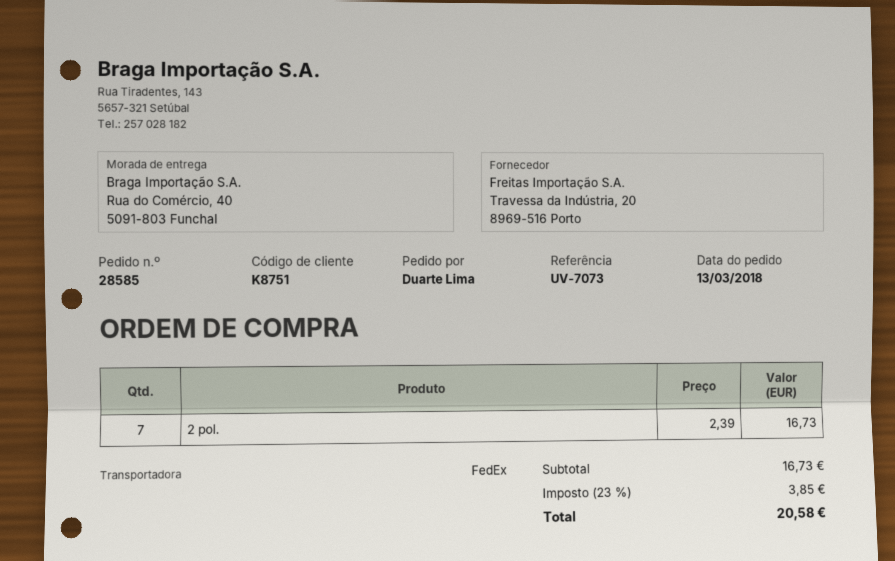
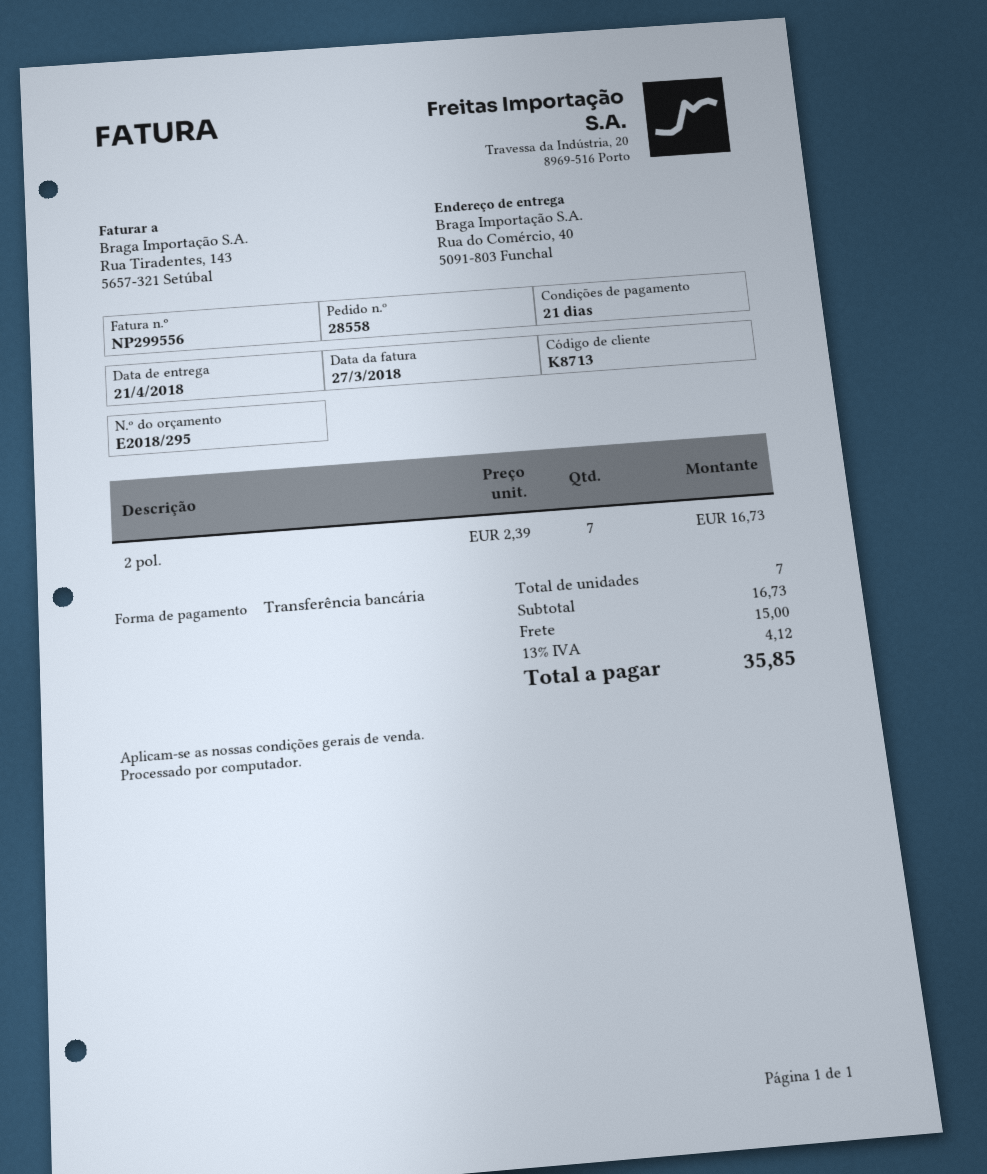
order number: 28585 -> 28558
customer number: K8751 -> K8713
shipping: none -> 15.00
tax: 23% = 3.85 -> 13% = 4.12
total: 20.58 -> 35.85

